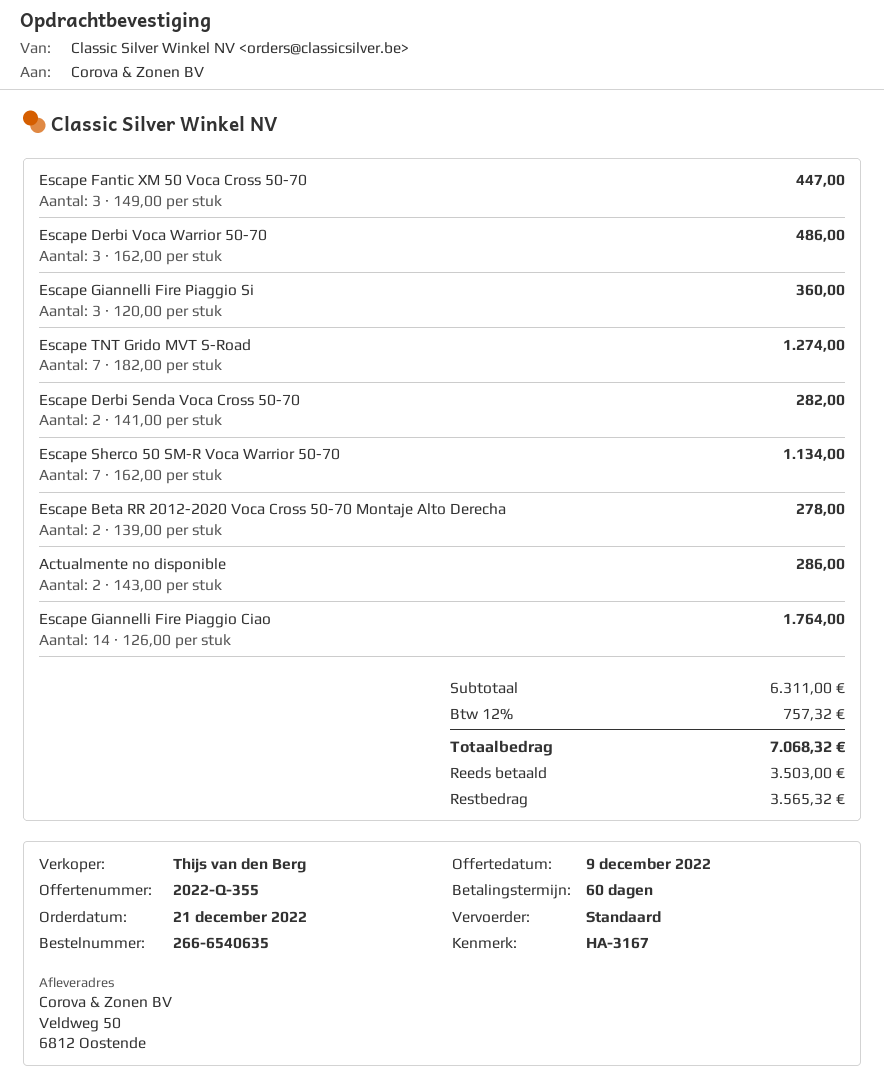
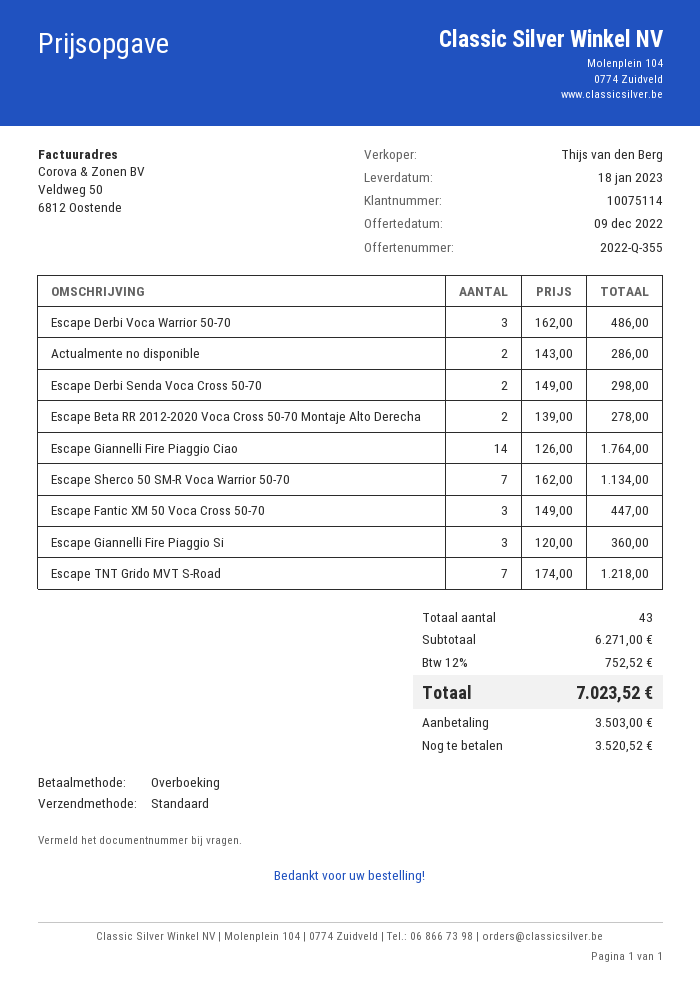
Escape TNT Grido MVT S-Road: 7 x 182.00 = 1274.00 -> 7 x 174.00 = 1218.00
Escape Derbi Senda Voca Cross 50-70: 2 x 141.00 = 282.00 -> 2 x 149.00 = 298.00
subtotal: 6311.00 -> 6271.00
tax: 12% = 757.32 -> 12% = 752.52
total: 7068.32 -> 7023.52
balance: 3565.32 -> 3520.52

